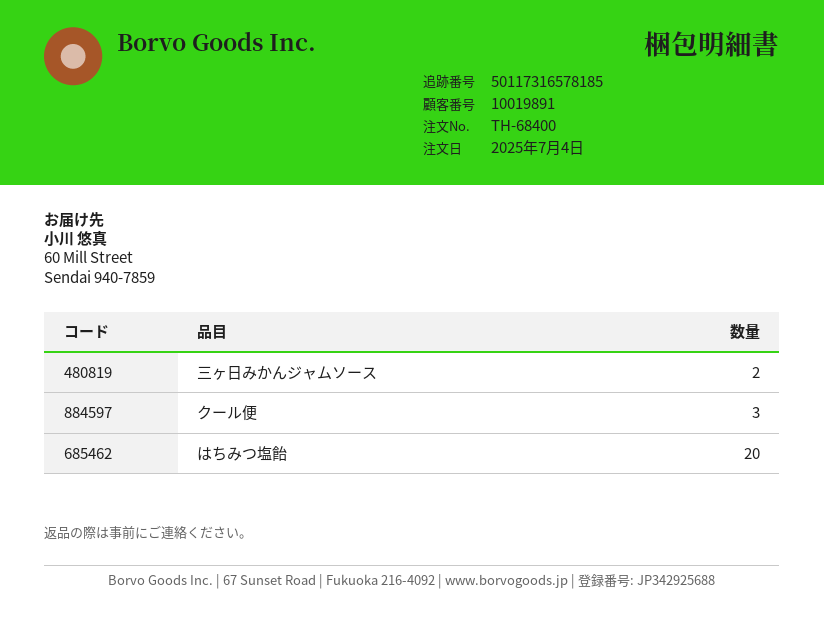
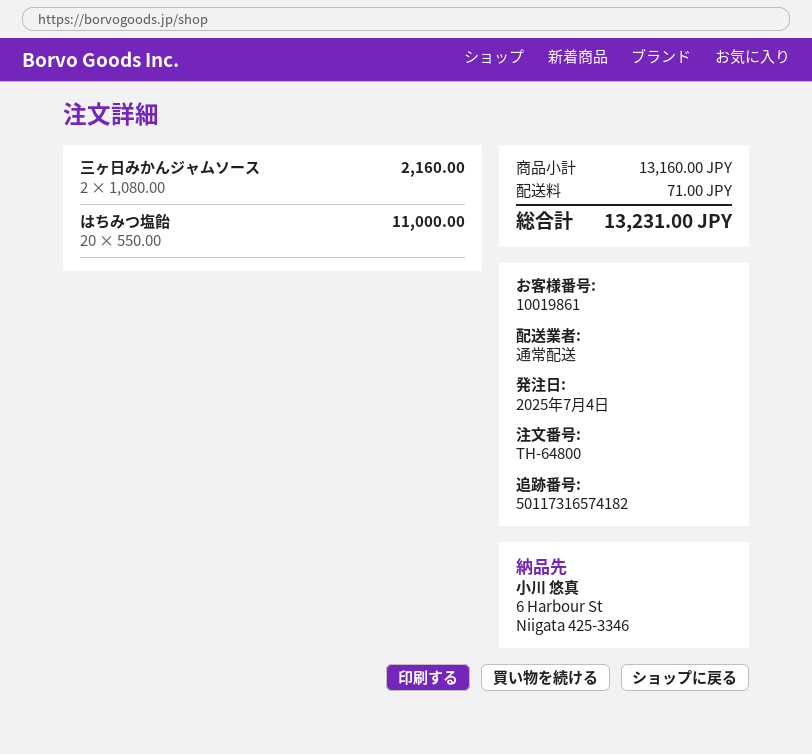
order number: TH-68400 -> TH-64800
customer number: 10019891 -> 10019861
tracking number: 50117316578185 -> 50117316574182
ship to: 60 Mill Street, Sendai 940-7859 -> 6 Harbour St, Niigata 425-3346
クール便: 3 -> none

